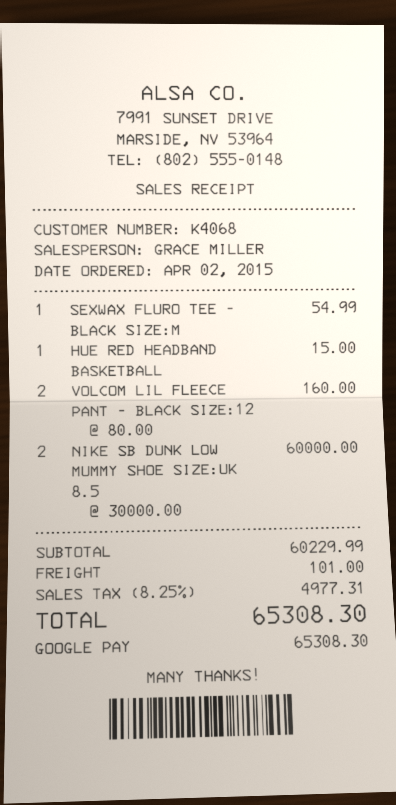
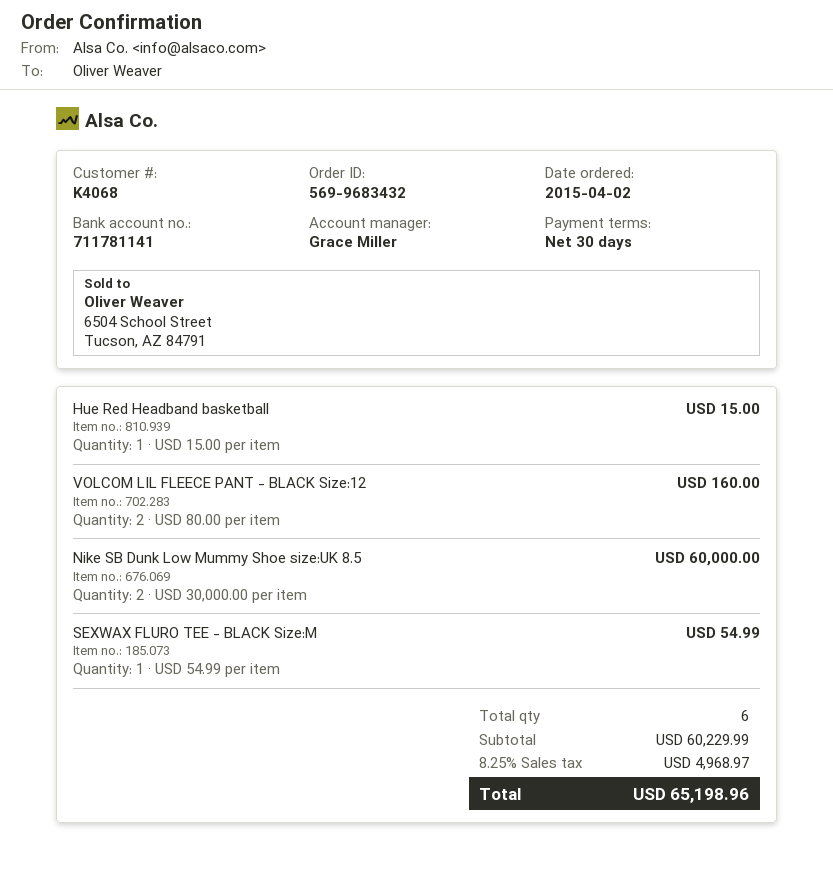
shipping: 101.00 -> none
tax: 8.25% = 4977.31 -> 8.25% = 4968.97
total: 65308.30 -> 65198.96

